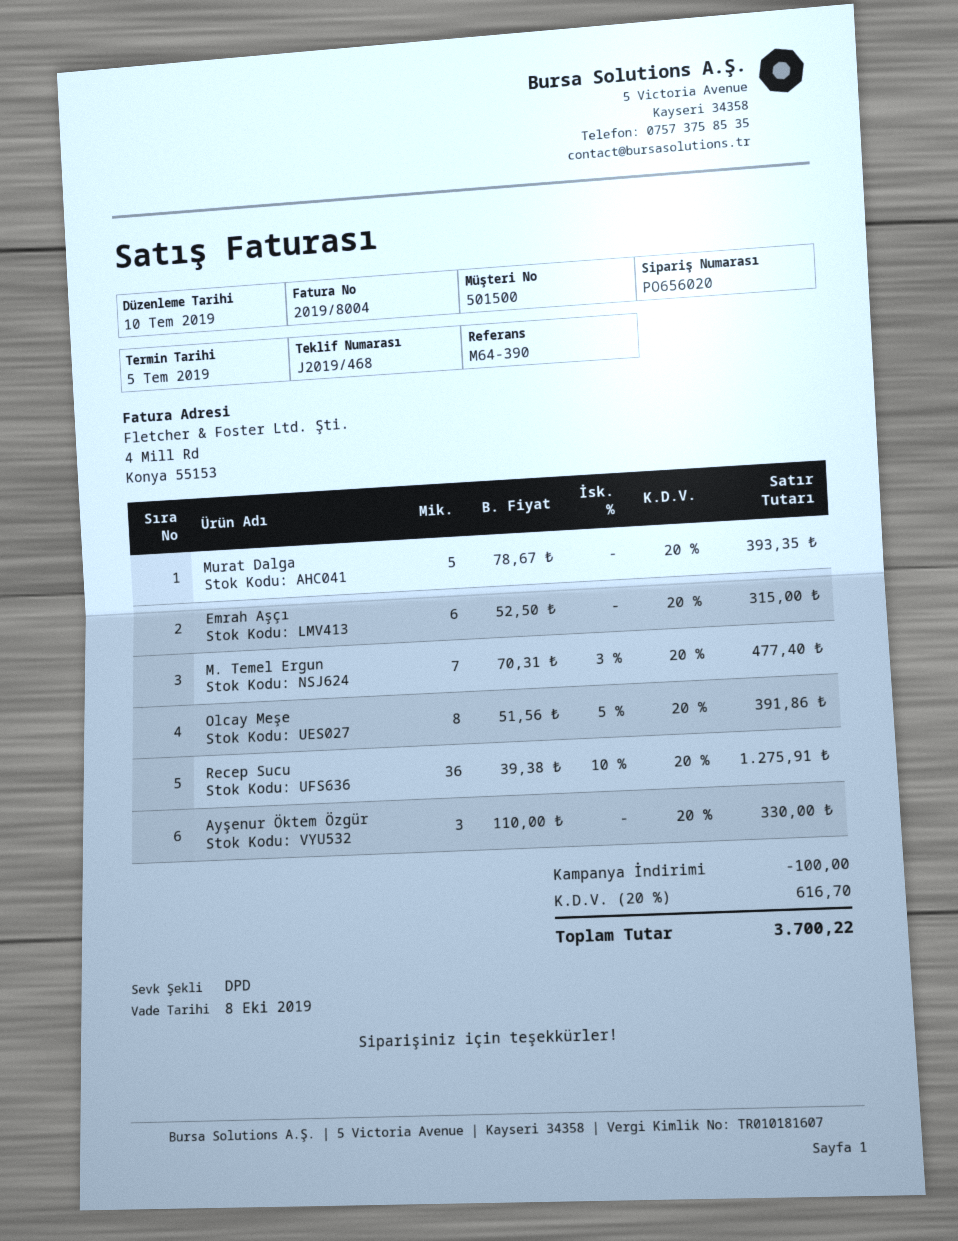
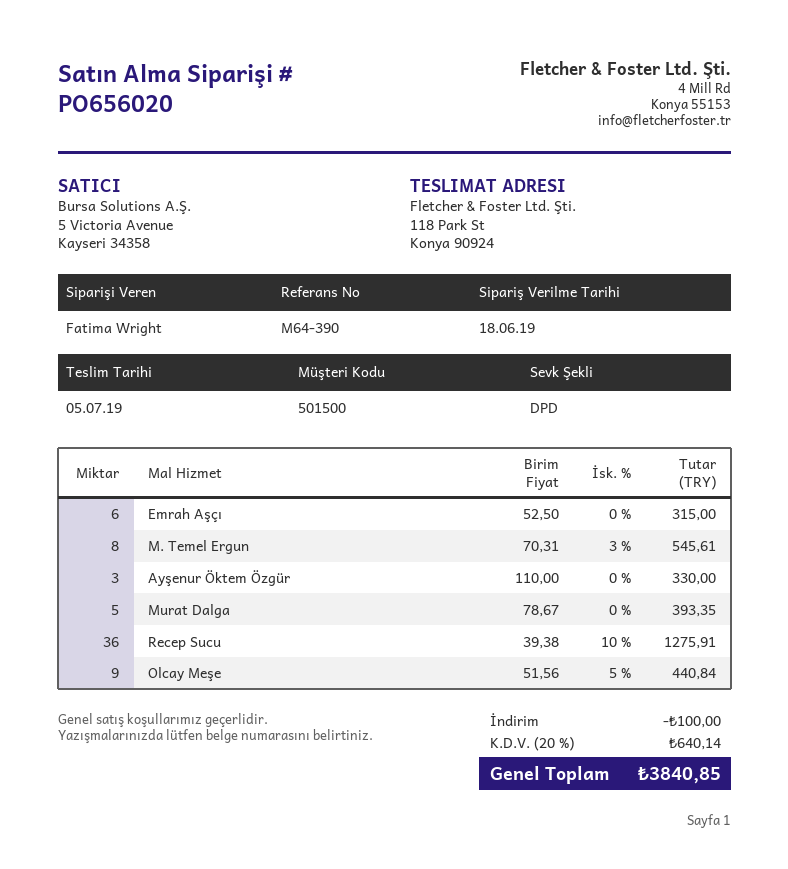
M. Temel Ergun: 7 x 70.31 - 3% = 477.40 -> 8 x 70.31 - 3% = 545.61
Olcay Meşe: 8 x 51.56 - 5% = 391.86 -> 9 x 51.56 - 5% = 440.84
tax: 20% = 616.70 -> 20% = 640.14
total: 3700.22 -> 3840.85

